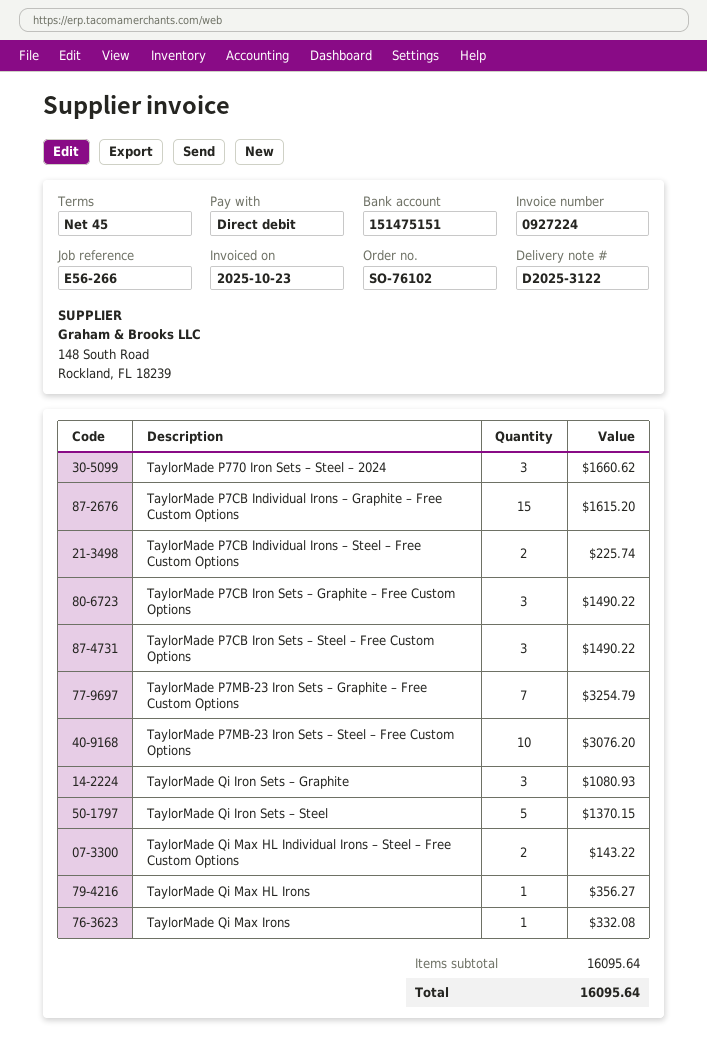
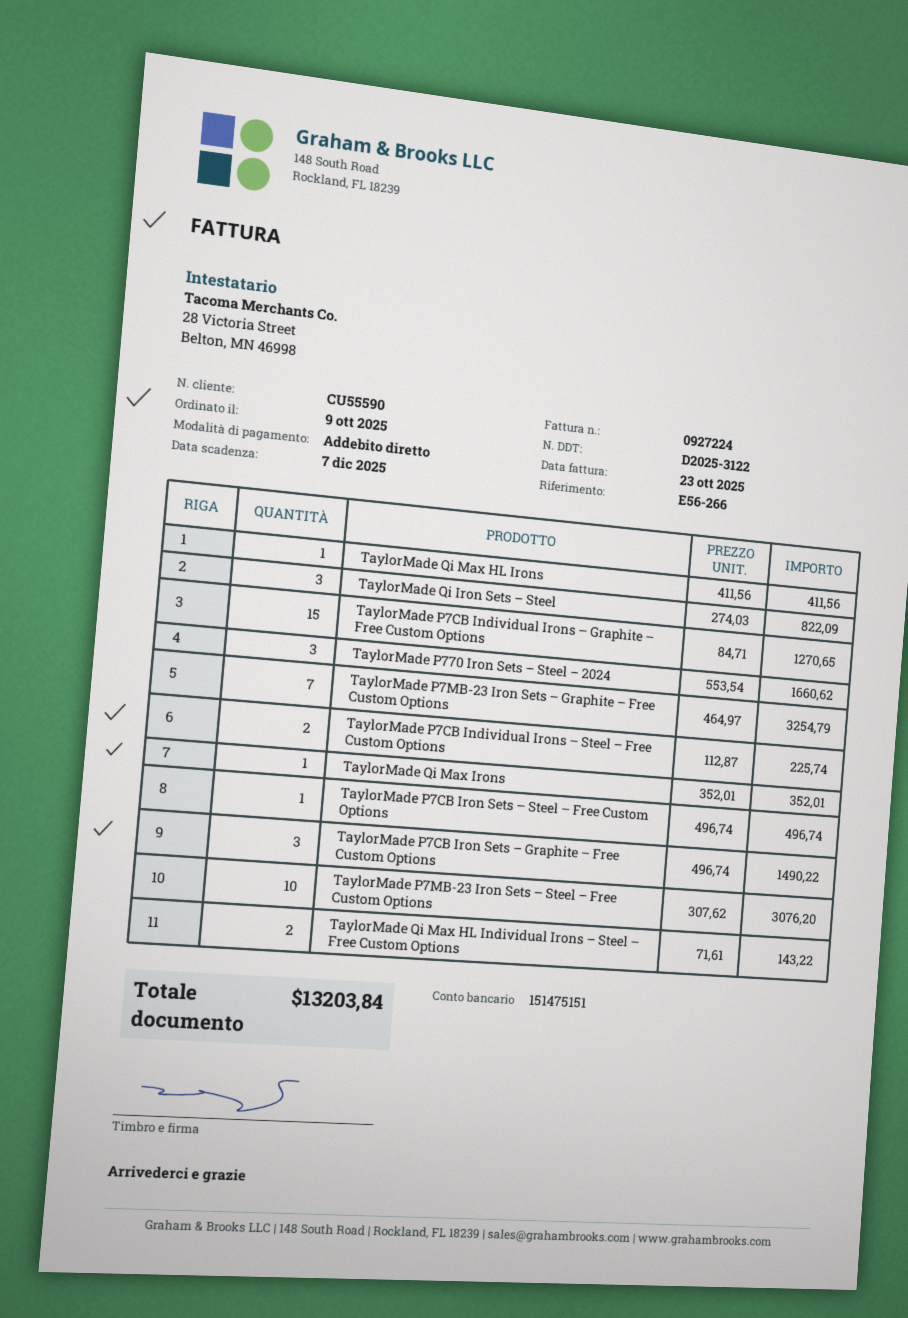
TaylorMade P7CB Individual Irons – Graphite – Free Custom Options: 15 for 1615.20 -> 15 for 1270.65
TaylorMade P7CB Iron Sets – Steel – Free Custom Options: 3 for 1490.22 -> 1 for 496.74
TaylorMade Qi Iron Sets – Graphite: 3 for 1080.93 -> none
TaylorMade Qi Iron Sets – Steel: 5 for 1370.15 -> 3 for 822.09
TaylorMade Qi Max HL Irons: 1 for 356.27 -> 1 for 411.56
TaylorMade Qi Max Irons: 1 for 332.08 -> 1 for 352.01
total: 16095.64 -> 13203.84

